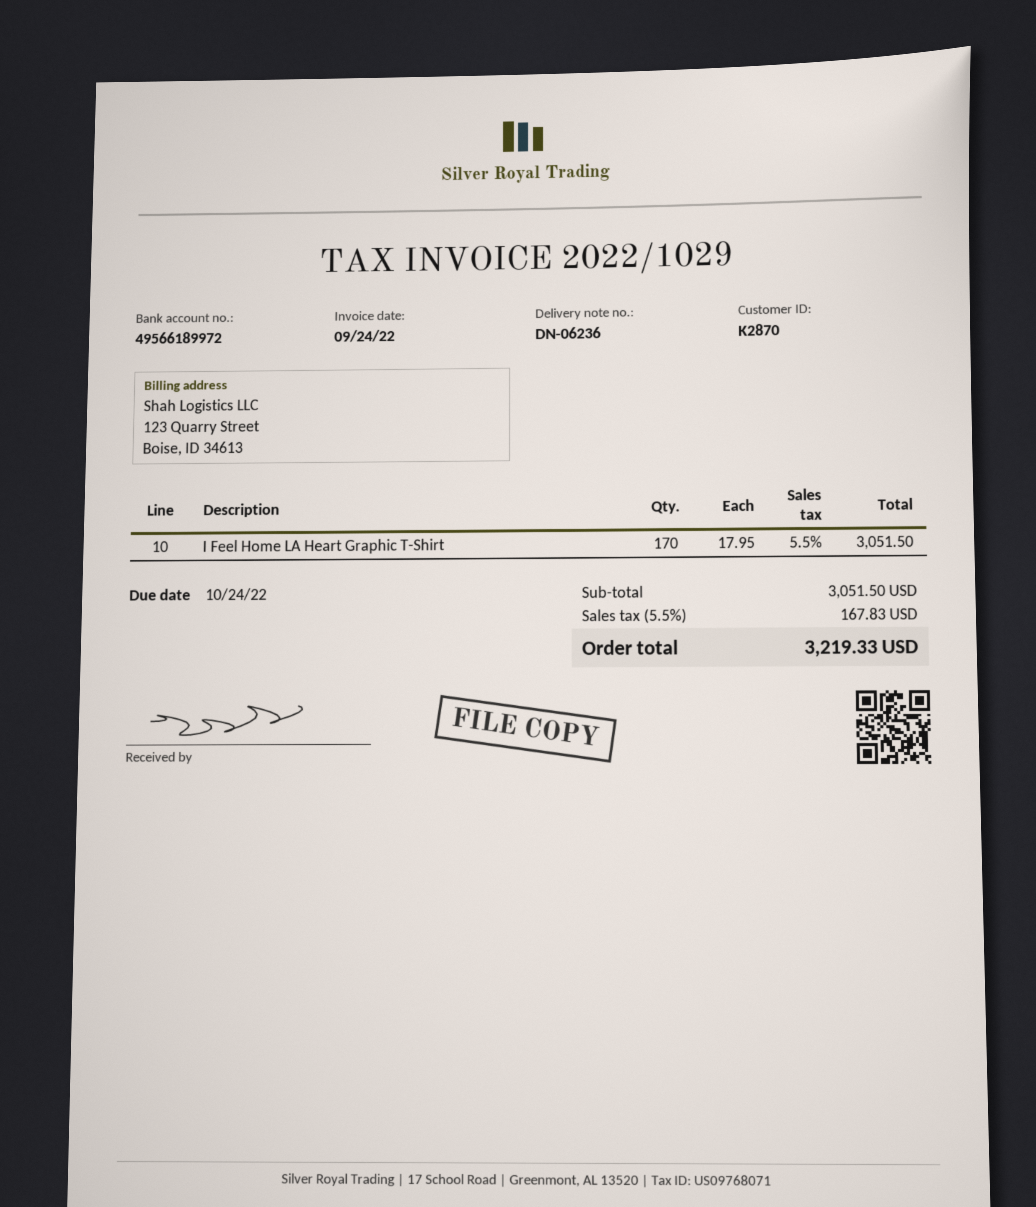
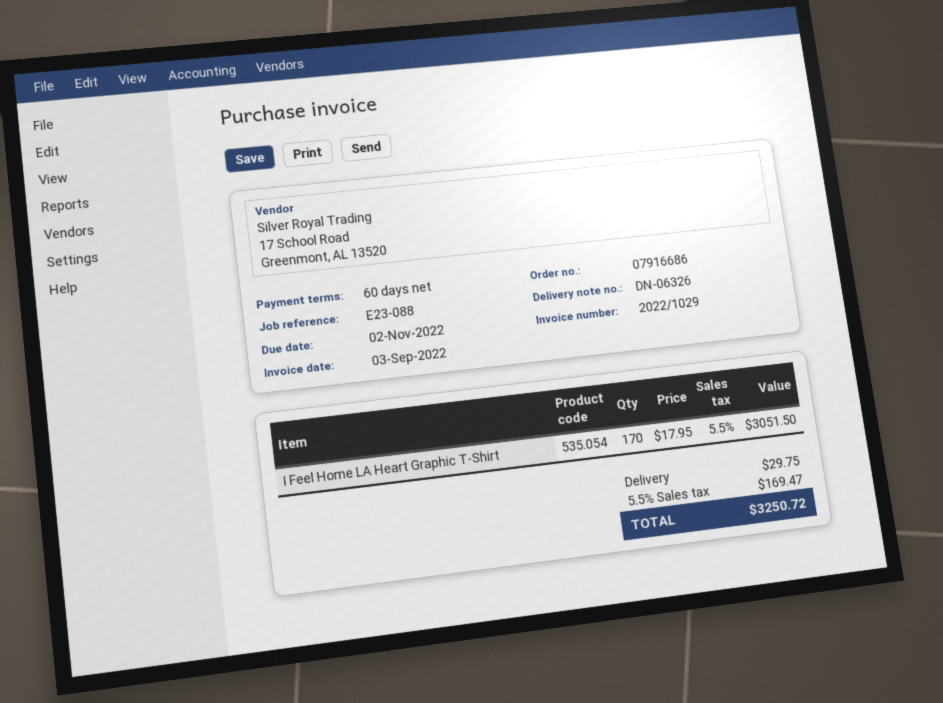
delivery note number: DN-06236 -> DN-06326
invoice date: 2022-09-24 -> 2022-09-03
due date: 2022-10-24 -> 2022-11-02
shipping: none -> 29.75
tax: 5.5% = 167.83 -> 5.5% = 169.47
total: 3219.33 -> 3250.72

